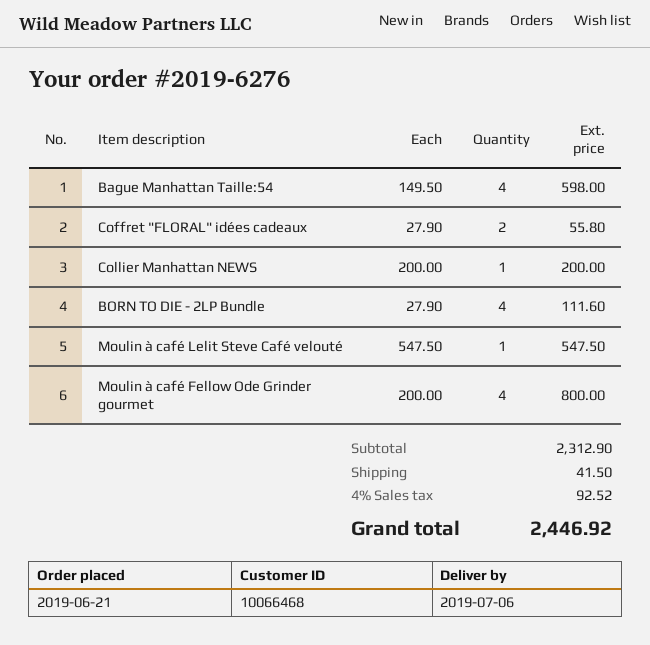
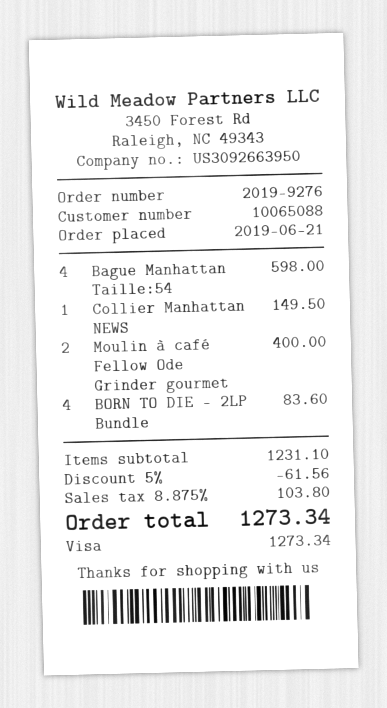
order number: 2019-6276 -> 2019-9276
customer number: 10066468 -> 10065088
Coffret "FLORAL" idées cadeaux: 2 for 55.80 -> none
Collier Manhattan NEWS: 1 for 200.00 -> 1 for 149.50
BORN TO DIE - 2LP Bundle: 4 for 111.60 -> 4 for 83.60
Moulin à café Lelit Steve Café velouté: 1 for 547.50 -> none
Moulin à café Fellow Ode Grinder gourmet: 4 for 800.00 -> 2 for 400.00
subtotal: 2312.90 -> 1231.10
discount: none -> 5% = 61.56
shipping: 41.50 -> none
tax: 4% = 92.52 -> 8.875% = 103.80
total: 2446.92 -> 1273.34

